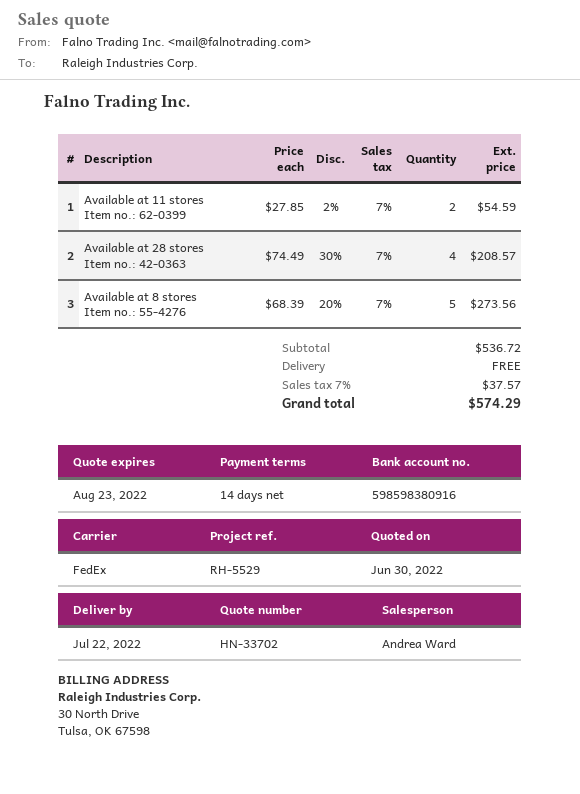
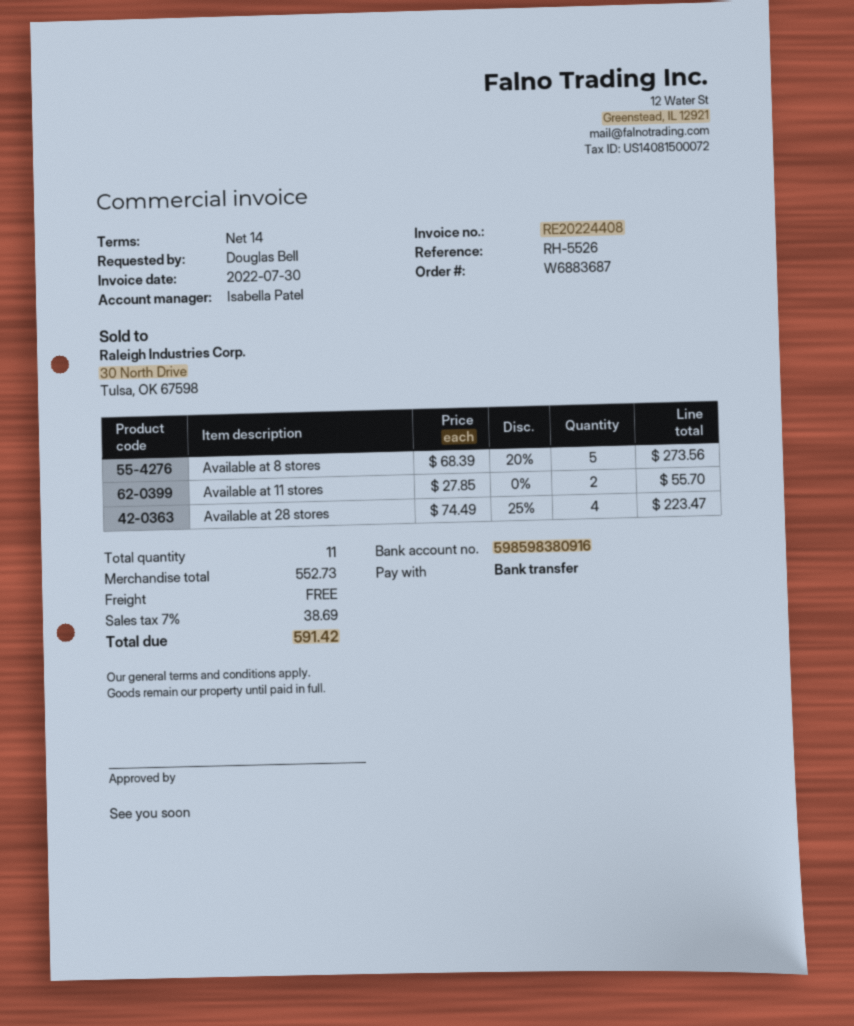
reference: RH-5529 -> RH-5526
sales rep: Andrea Ward -> Isabella Patel
Available at 11 stores: 2 x 27.85 - 2% = 54.59 -> 2 x 27.85 = 55.70
Available at 28 stores: 4 x 74.49 - 30% = 208.57 -> 4 x 74.49 - 25% = 223.47
subtotal: 536.72 -> 552.73
tax: 7% = 37.57 -> 7% = 38.69
total: 574.29 -> 591.42

